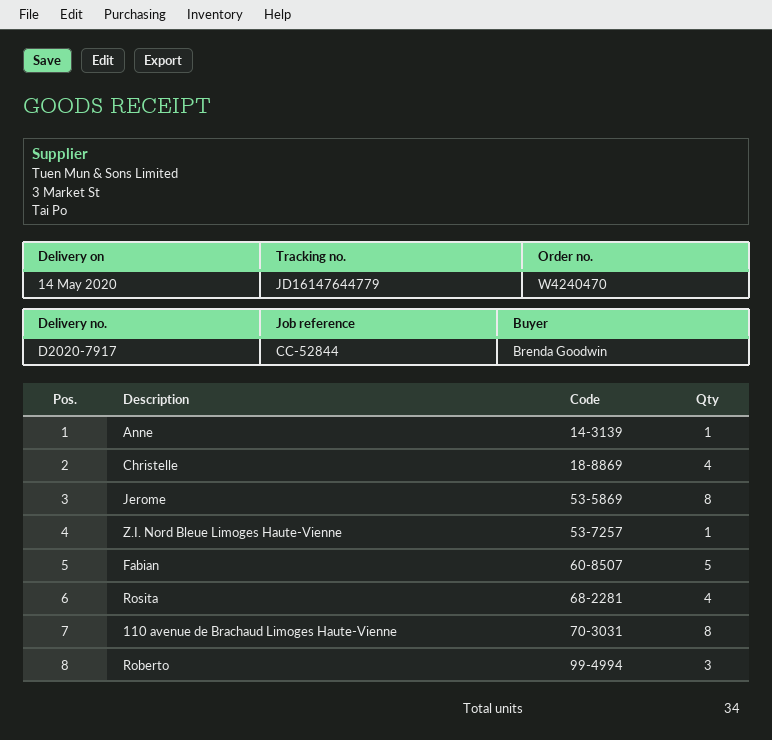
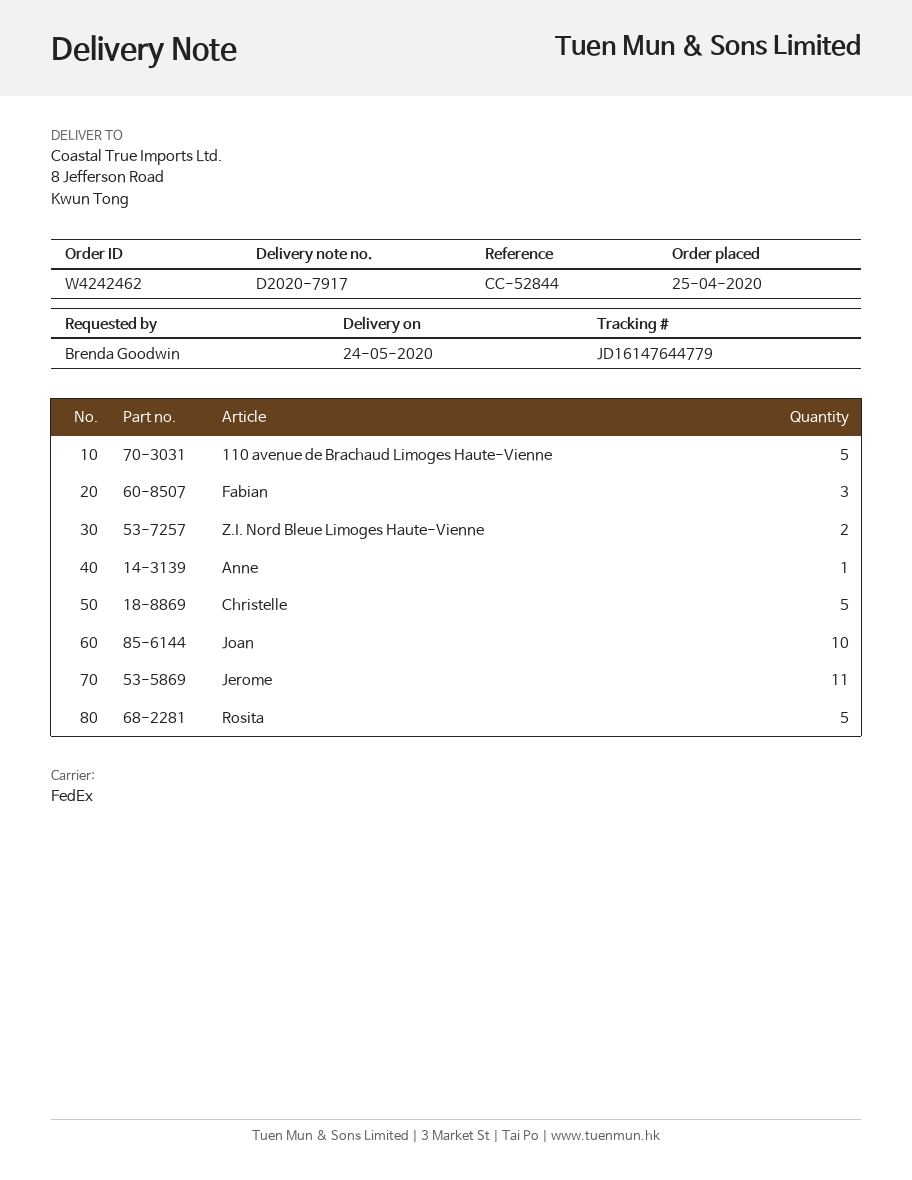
order number: W4240470 -> W4242462
delivery date: 2020-05-14 -> 2020-05-24
Christelle: 4 -> 5
Jerome: 8 -> 11
Z.I. Nord Bleue Limoges Haute-Vienne: 1 -> 2
Fabian: 5 -> 3
Rosita: 4 -> 5
110 avenue de Brachaud Limoges Haute-Vienne: 8 -> 5
Roberto: 3 -> none
Joan: none -> 10

